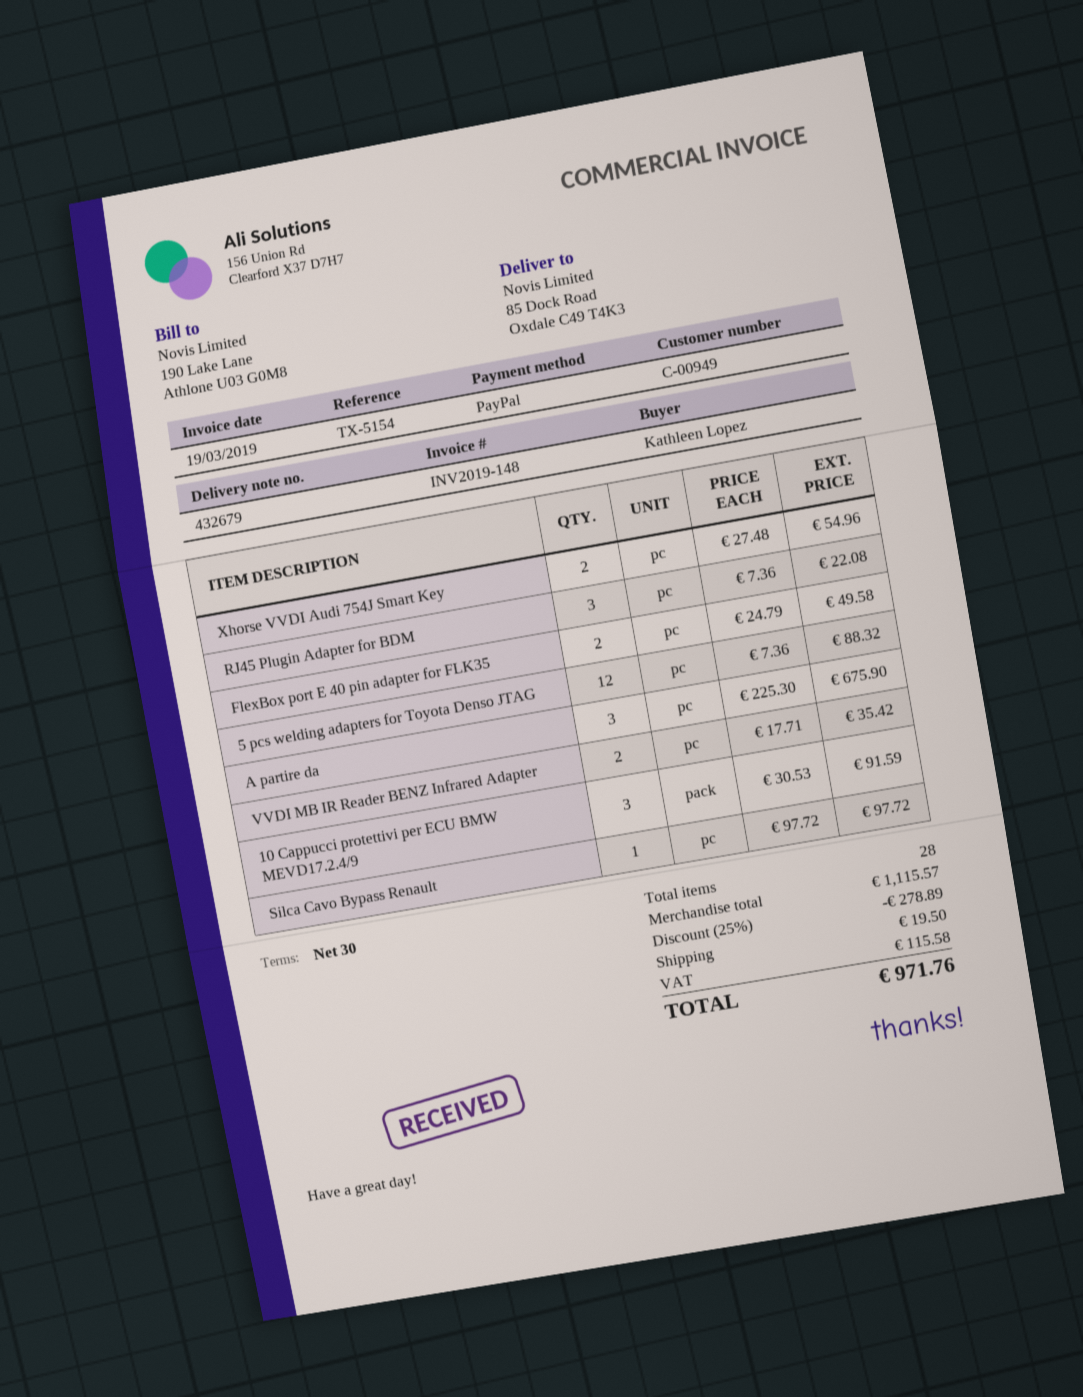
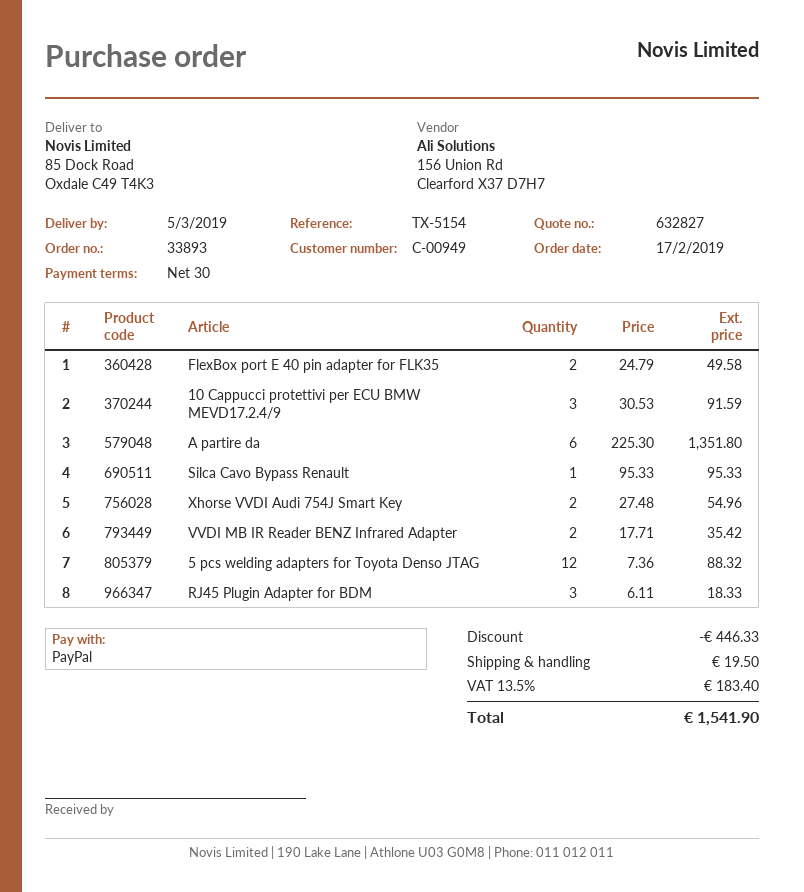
RJ45 Plugin Adapter for BDM: 3 x 7.36 = 22.08 -> 3 x 6.11 = 18.33
A partire da: 3 x 225.30 = 675.90 -> 6 x 225.30 = 1351.80
Silca Cavo Bypass Renault: 1 x 97.72 = 97.72 -> 1 x 95.33 = 95.33
discount: 278.89 -> 446.33
tax: 115.58 -> 183.40
total: 971.76 -> 1541.90

